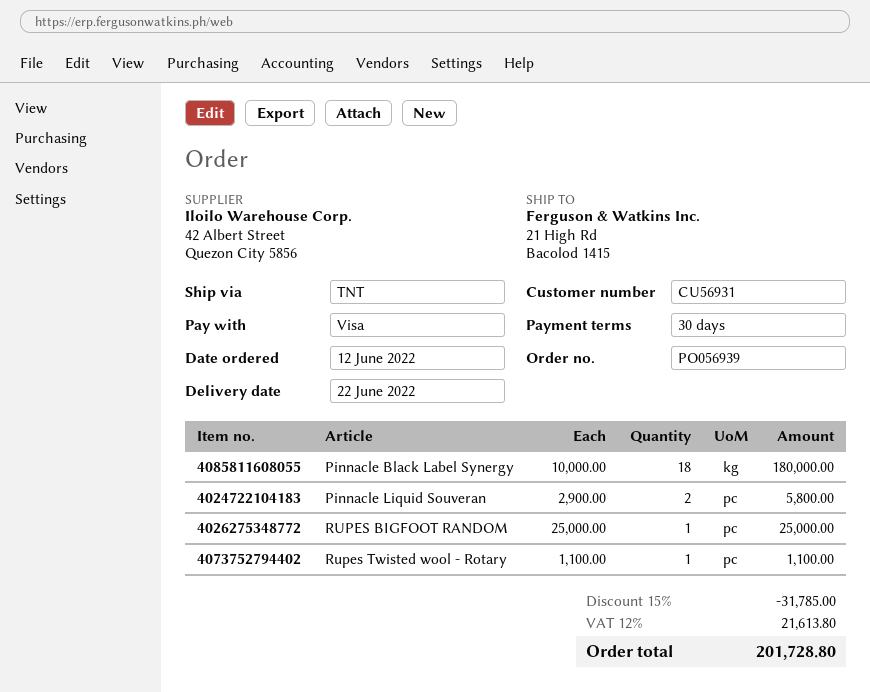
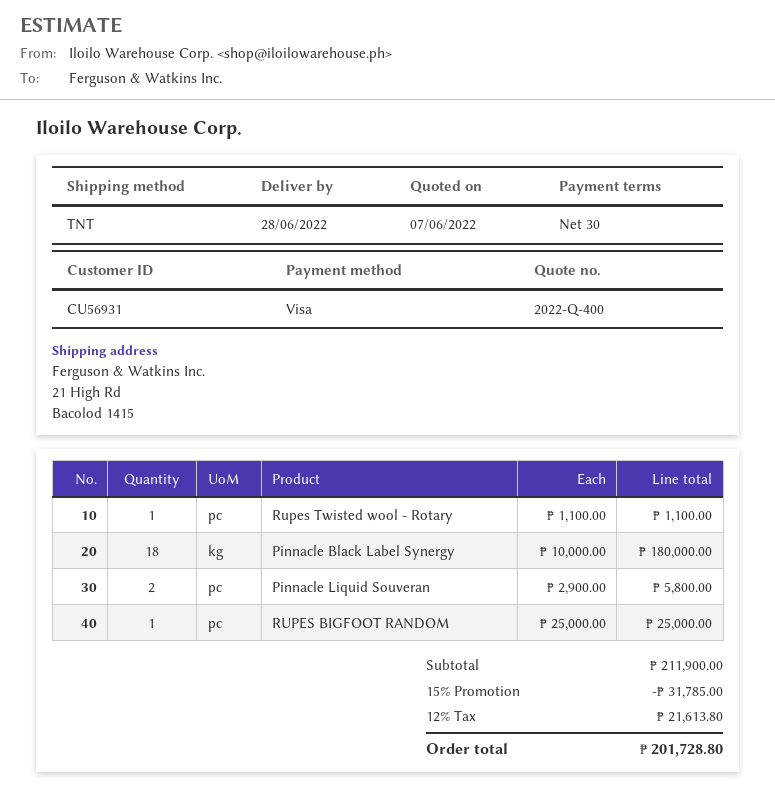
delivery date: 2022-06-22 -> 2022-06-28

